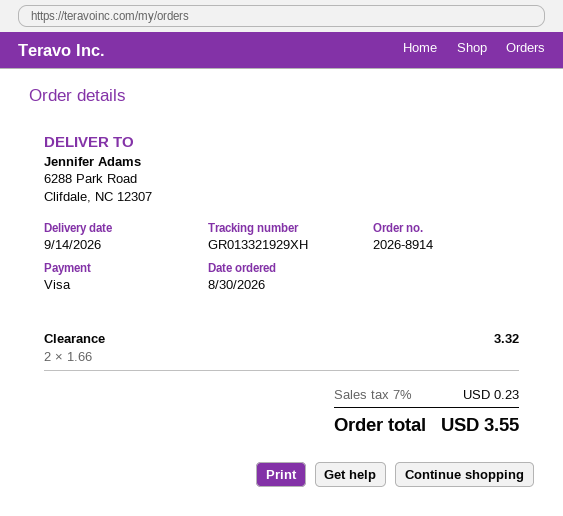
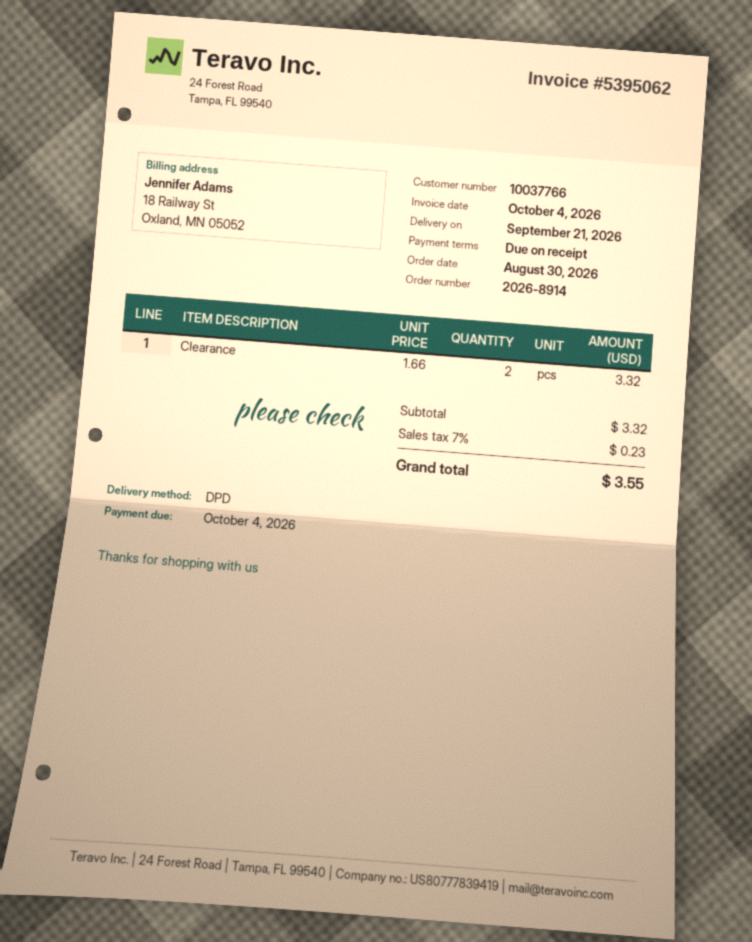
delivery date: 2026-09-14 -> 2026-09-21

